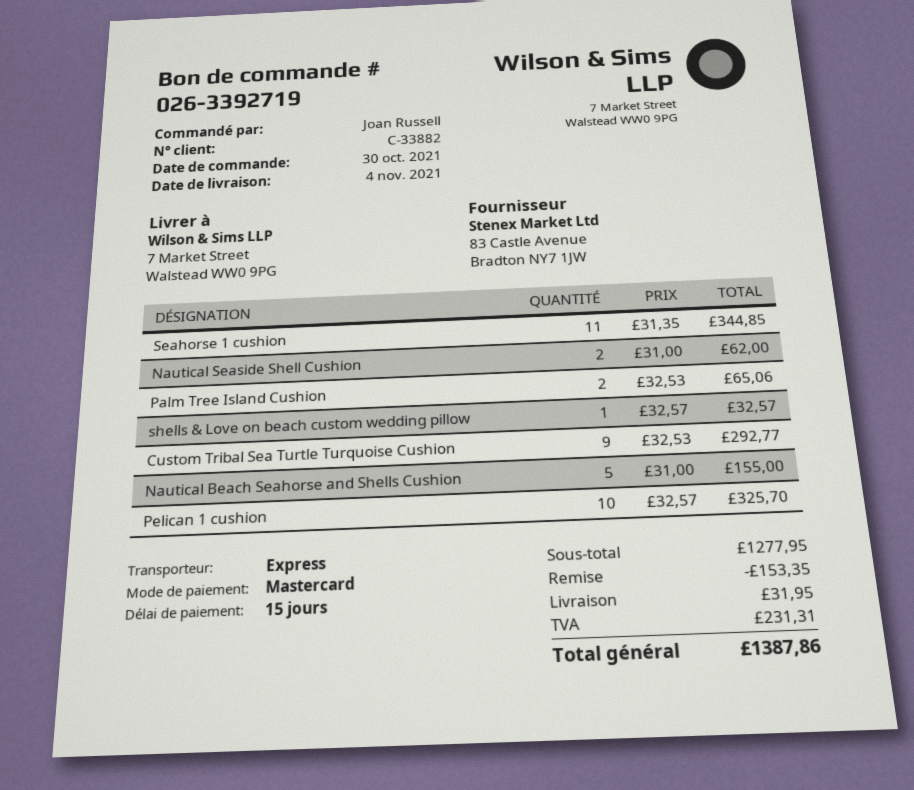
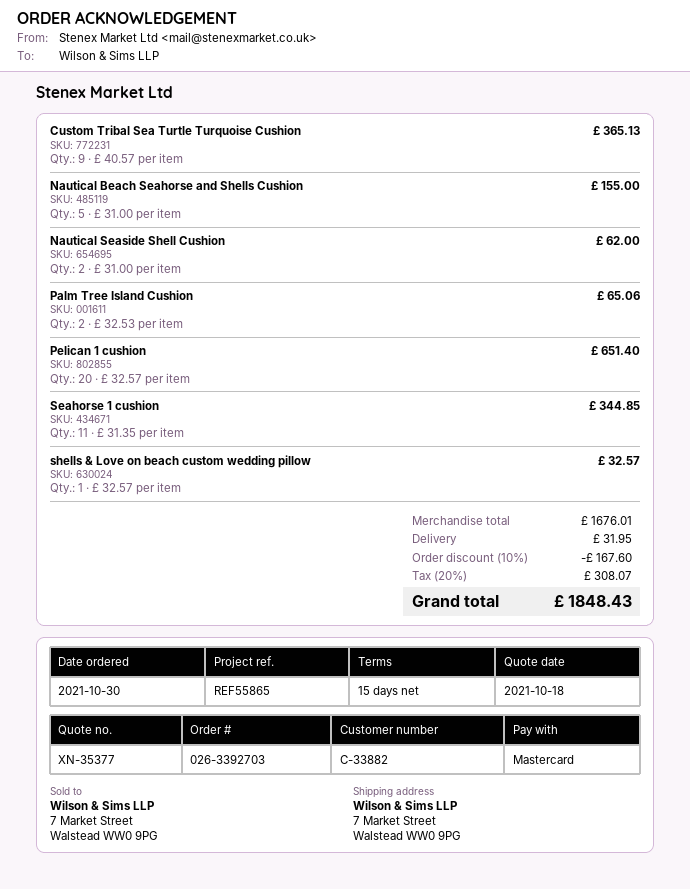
order number: 026-3392719 -> 026-3392703
Custom Tribal Sea Turtle Turquoise Cushion: 9 x 32.53 = 292.77 -> 9 x 40.57 = 365.13
Pelican 1 cushion: 10 x 32.57 = 325.70 -> 20 x 32.57 = 651.40
subtotal: 1277.95 -> 1676.01
discount: 153.35 -> 167.60
tax: 231.31 -> 308.07
total: 1387.86 -> 1848.43

